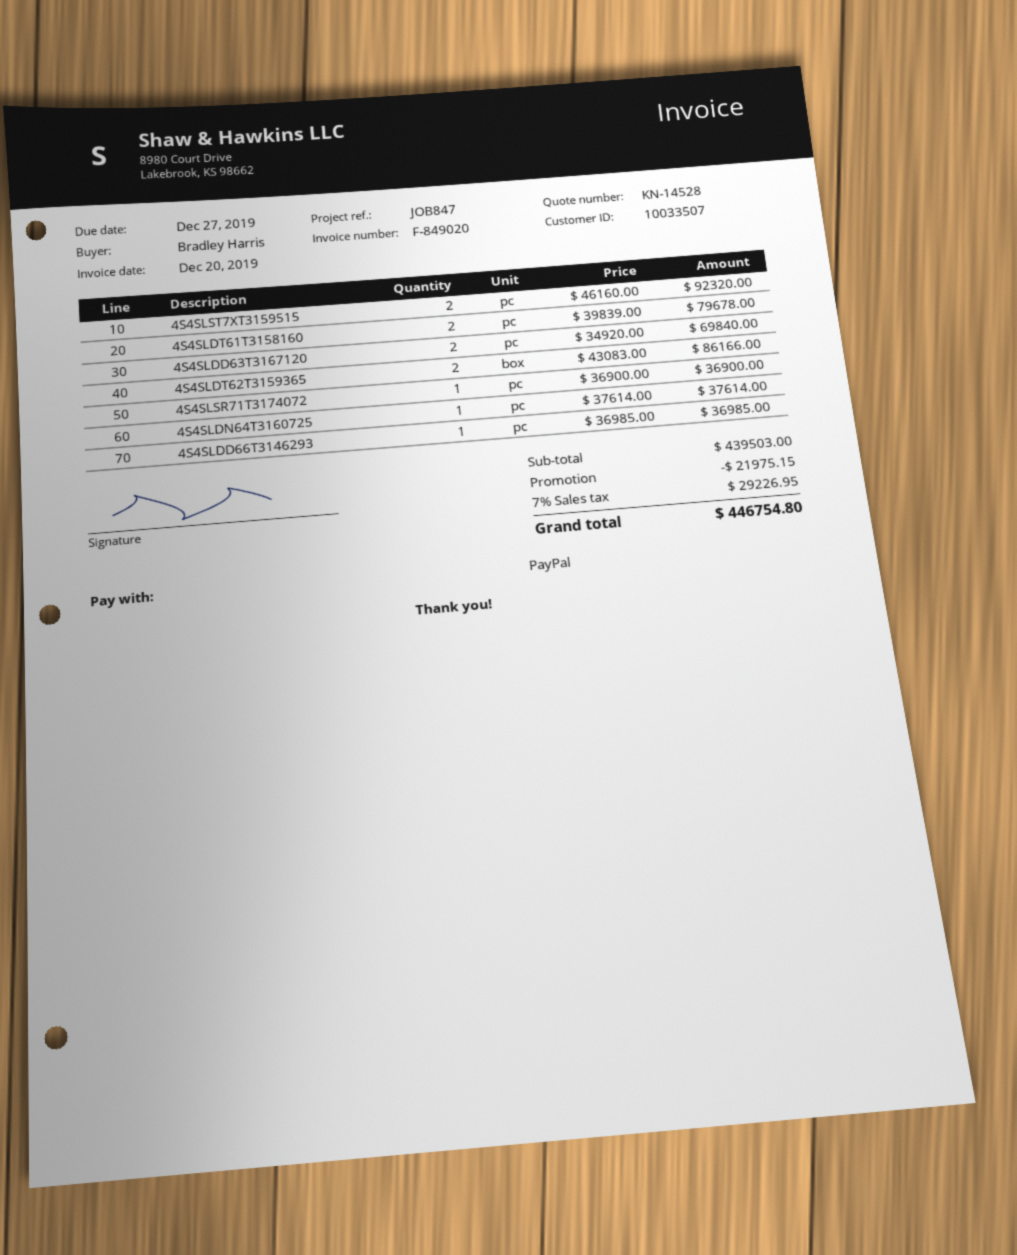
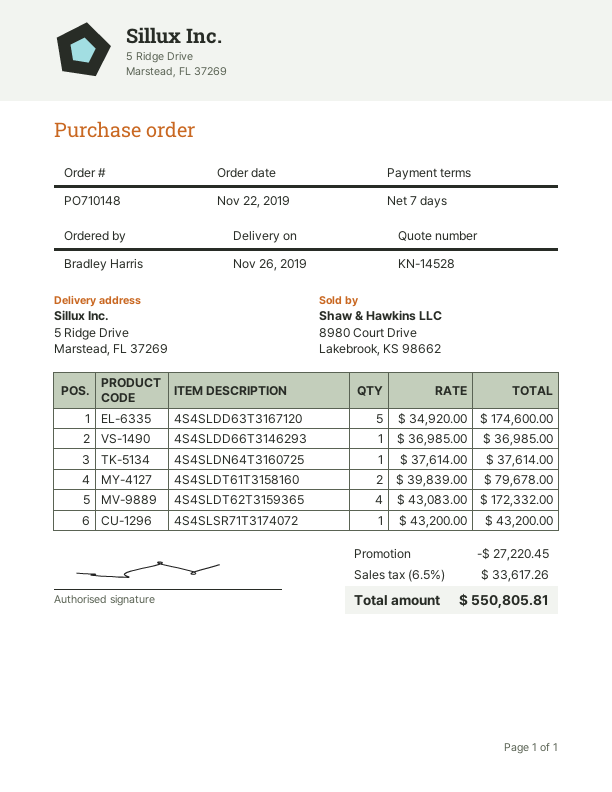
4S4SLST7XT3159515: 2 x 46160.00 = 92320.00 -> none
4S4SLDD63T3167120: 2 x 34920.00 = 69840.00 -> 5 x 34920.00 = 174600.00
4S4SLDT62T3159365: 2 x 43083.00 = 86166.00 -> 4 x 43083.00 = 172332.00
4S4SLSR71T3174072: 1 x 36900.00 = 36900.00 -> 1 x 43200.00 = 43200.00
discount: 21975.15 -> 27220.45
tax: 7% = 29226.95 -> 6.5% = 33617.26
total: 446754.80 -> 550805.81

